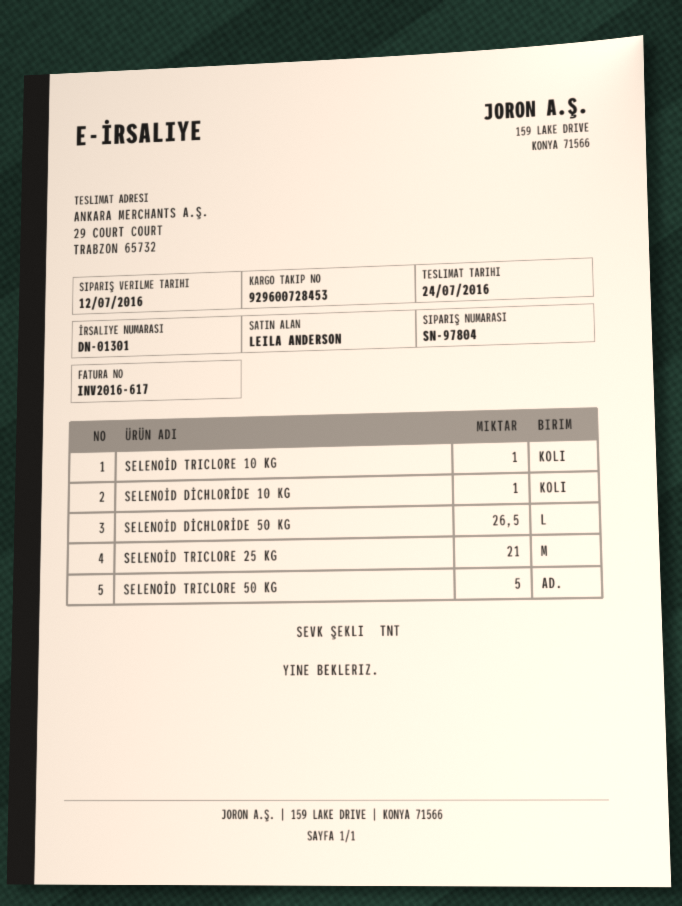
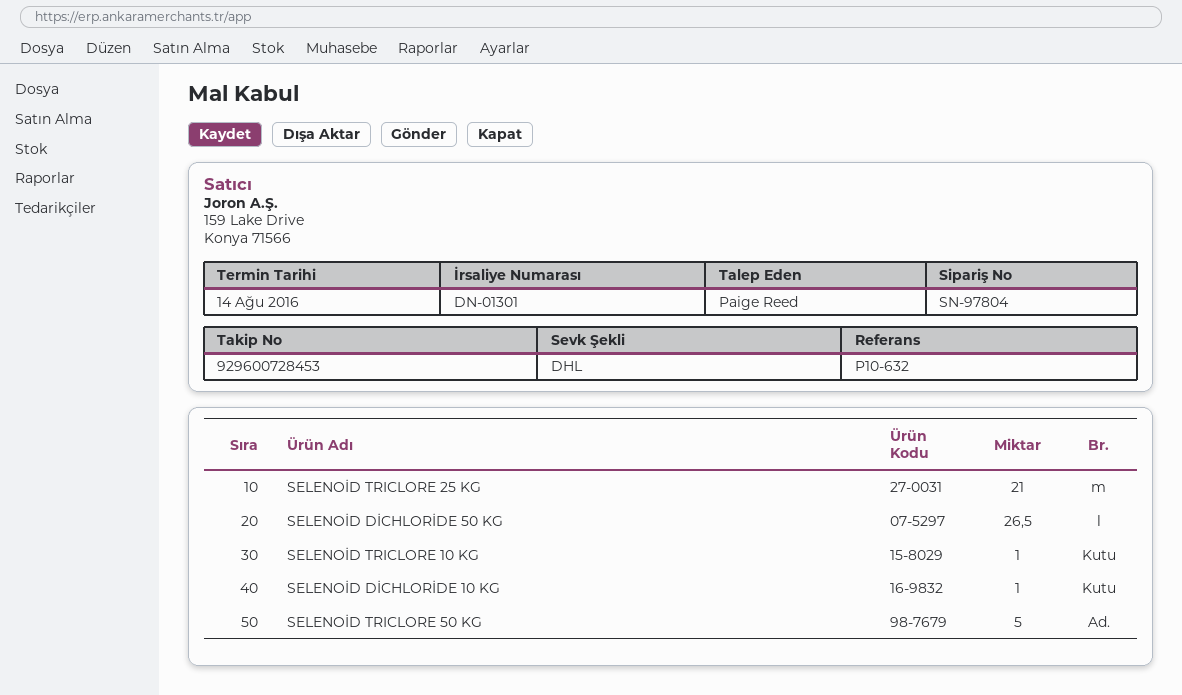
delivery date: 2016-07-24 -> 2016-08-14
ordered by: LEILA ANDERSON -> Paige Reed
shipping method: TNT -> DHL

